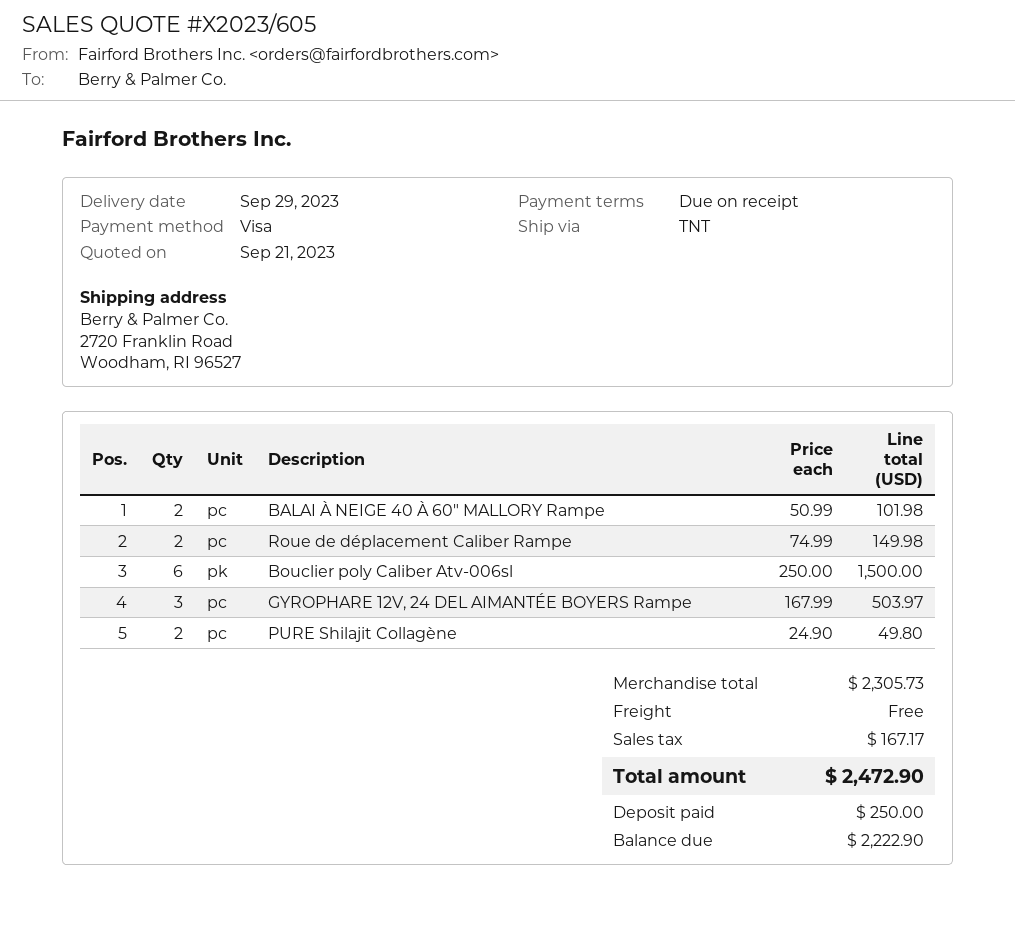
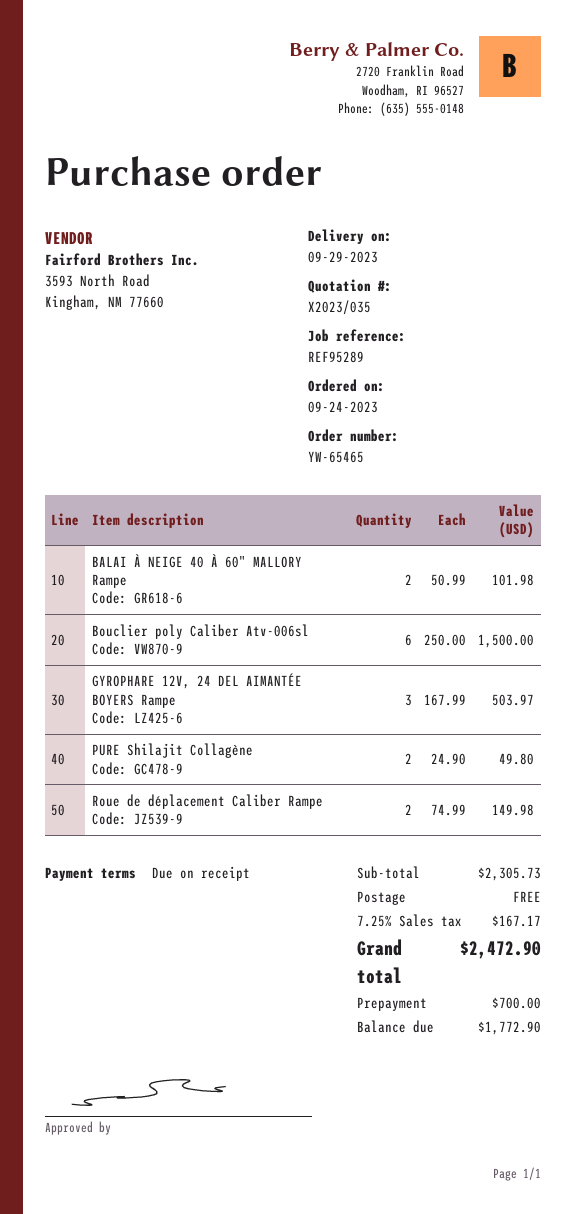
quote number: X2023/605 -> X2023/035
deposit: 250.00 -> 700.00
balance: 2222.90 -> 1772.90

